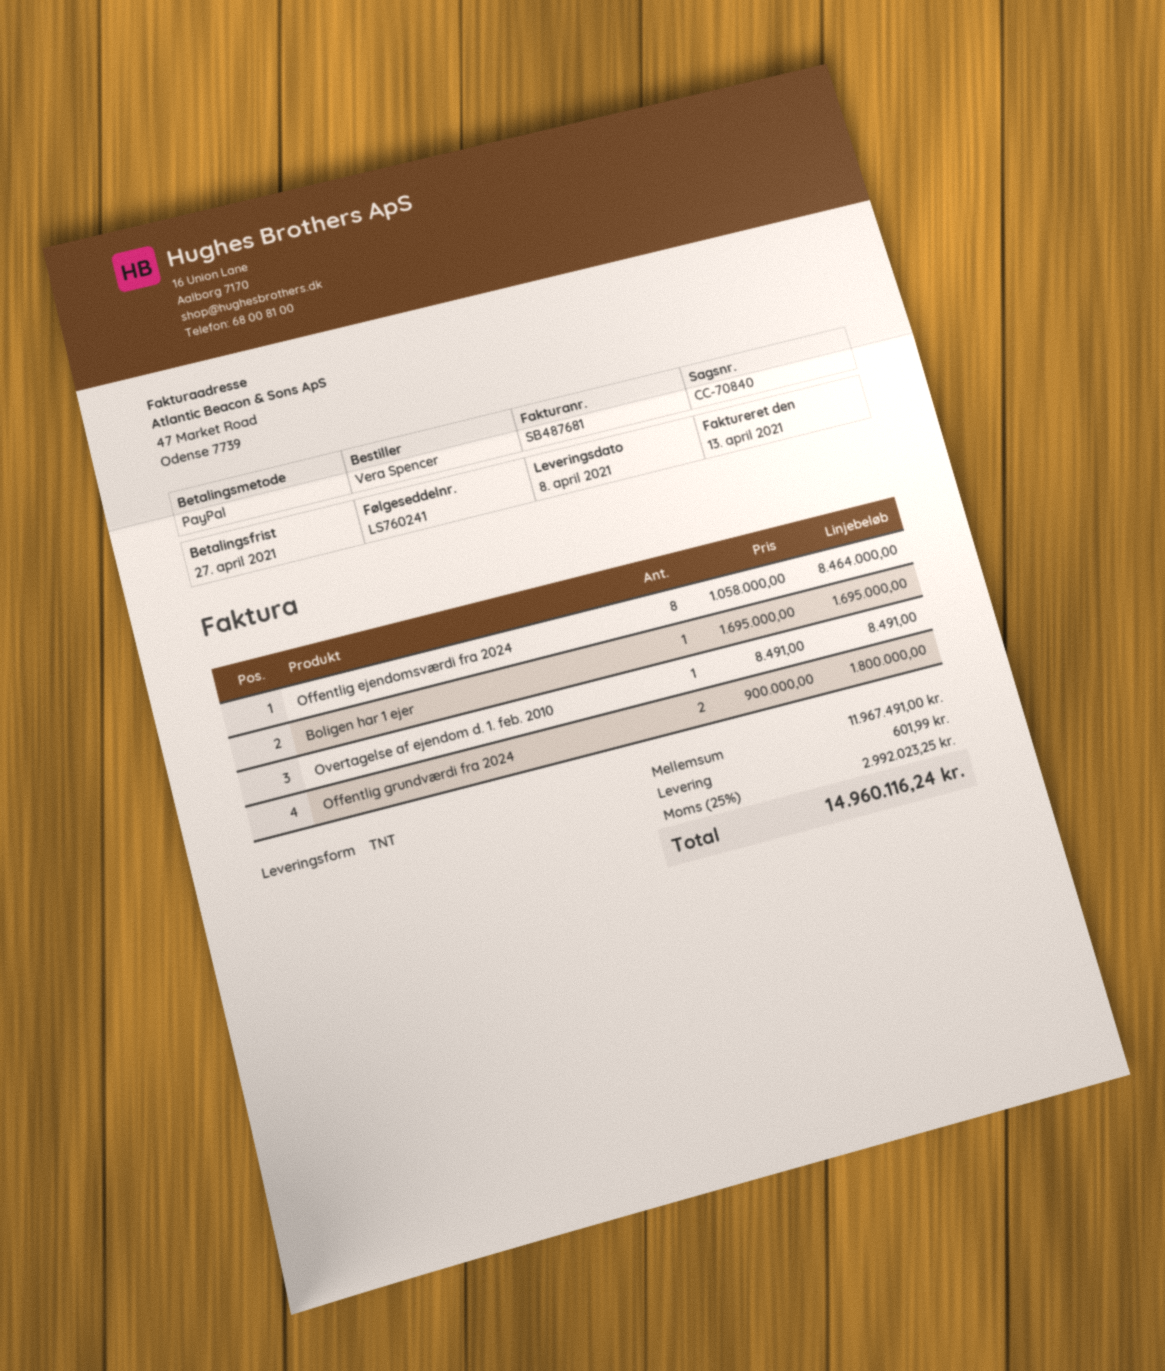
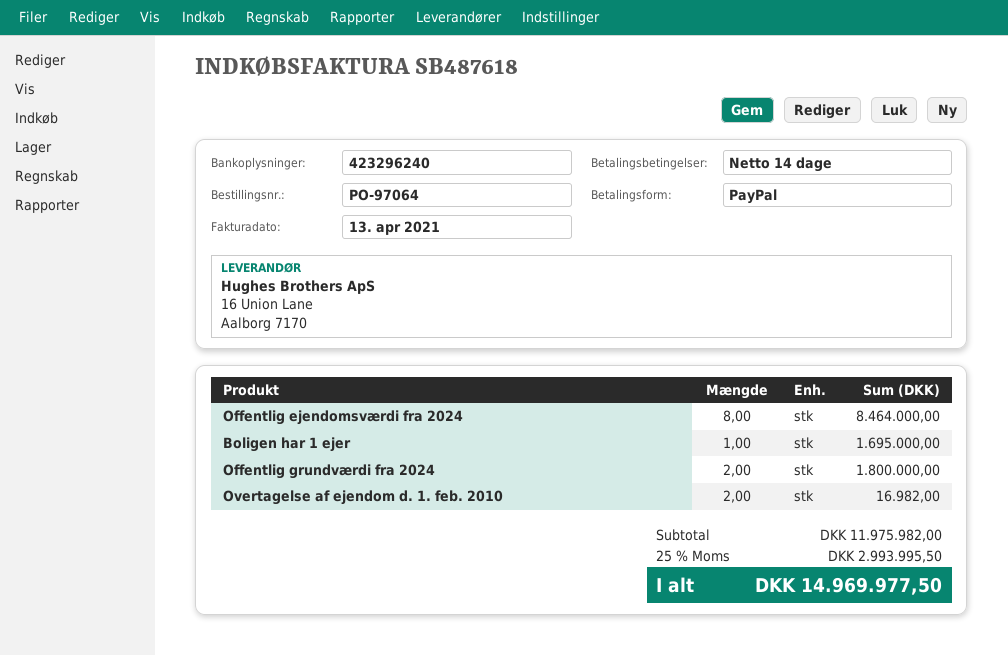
invoice number: SB487681 -> SB487618
Overtagelse af ejendom d. 1. feb. 2010: 1 for 8491.00 -> 2 for 16982.00
subtotal: 11967491.00 -> 11975982.00
shipping: 601.99 -> none
tax: 25% = 2992023.25 -> 25% = 2993995.50
total: 14960116.24 -> 14969977.50

